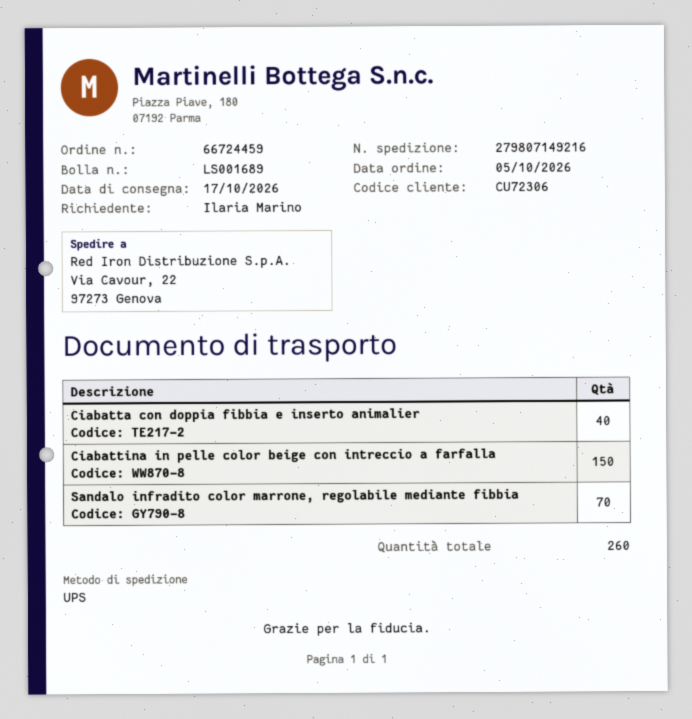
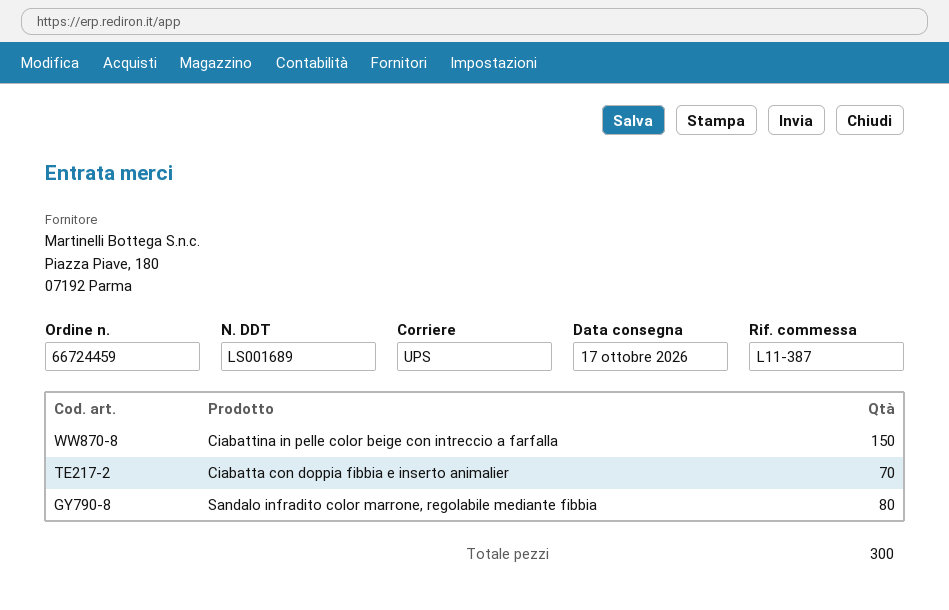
Ciabatta con doppia fibbia e inserto animalier: 40 -> 70
Sandalo infradito color marrone, regolabile mediante fibbia: 70 -> 80
total quantity: 260 -> 300

